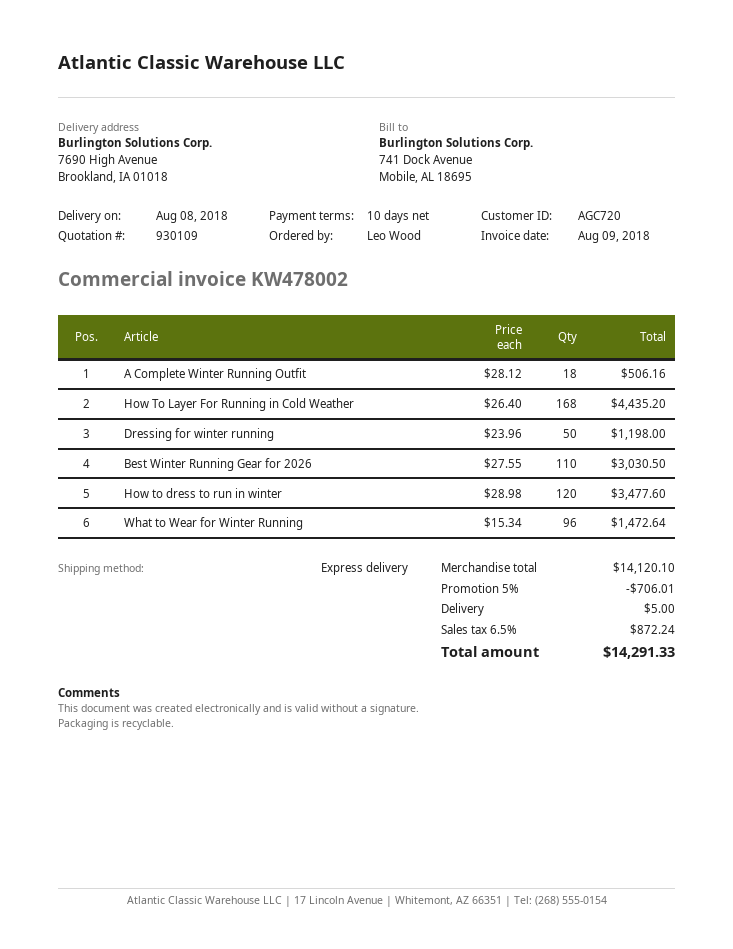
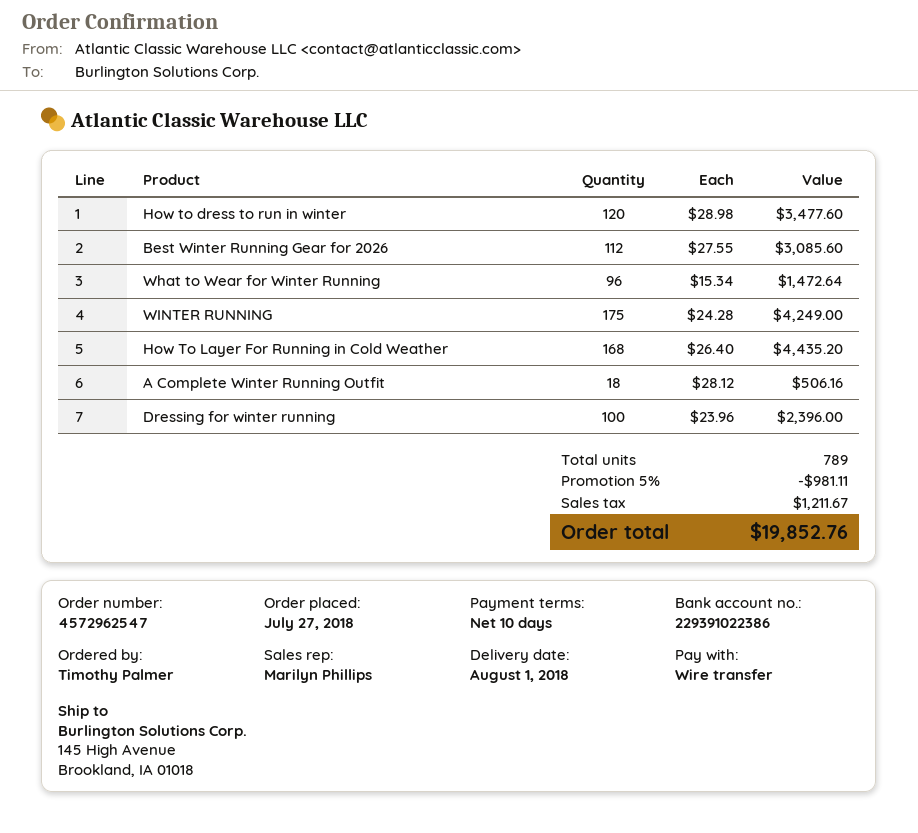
delivery date: 2018-08-08 -> 2018-08-01
ordered by: Leo Wood -> Timothy Palmer
ship to: 7690 High Avenue, Brookland, IA 01018 -> 145 High Avenue, Brookland, IA 01018
Dressing for winter running: 50 x 23.96 = 1198.00 -> 100 x 23.96 = 2396.00
Best Winter Running Gear for 2026: 110 x 27.55 = 3030.50 -> 112 x 27.55 = 3085.60
WINTER RUNNING: none -> 175 x 24.28 = 4249.00
discount: 5% = 706.01 -> 5% = 981.11
shipping: 5.00 -> none
tax: 872.24 -> 1211.67
total: 14291.33 -> 19852.76

